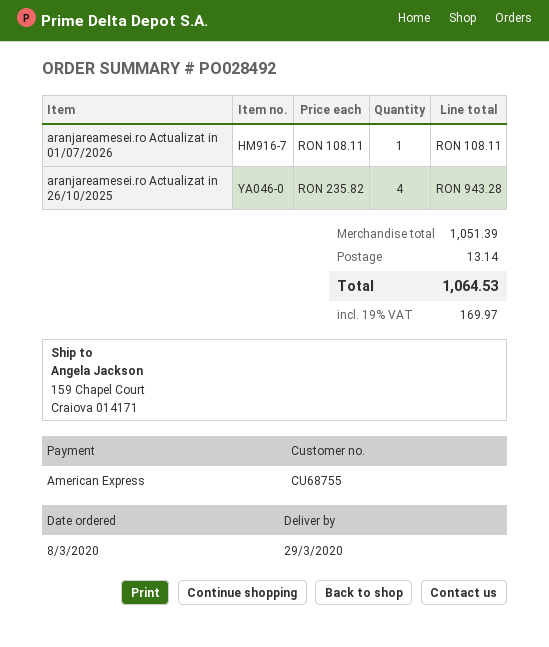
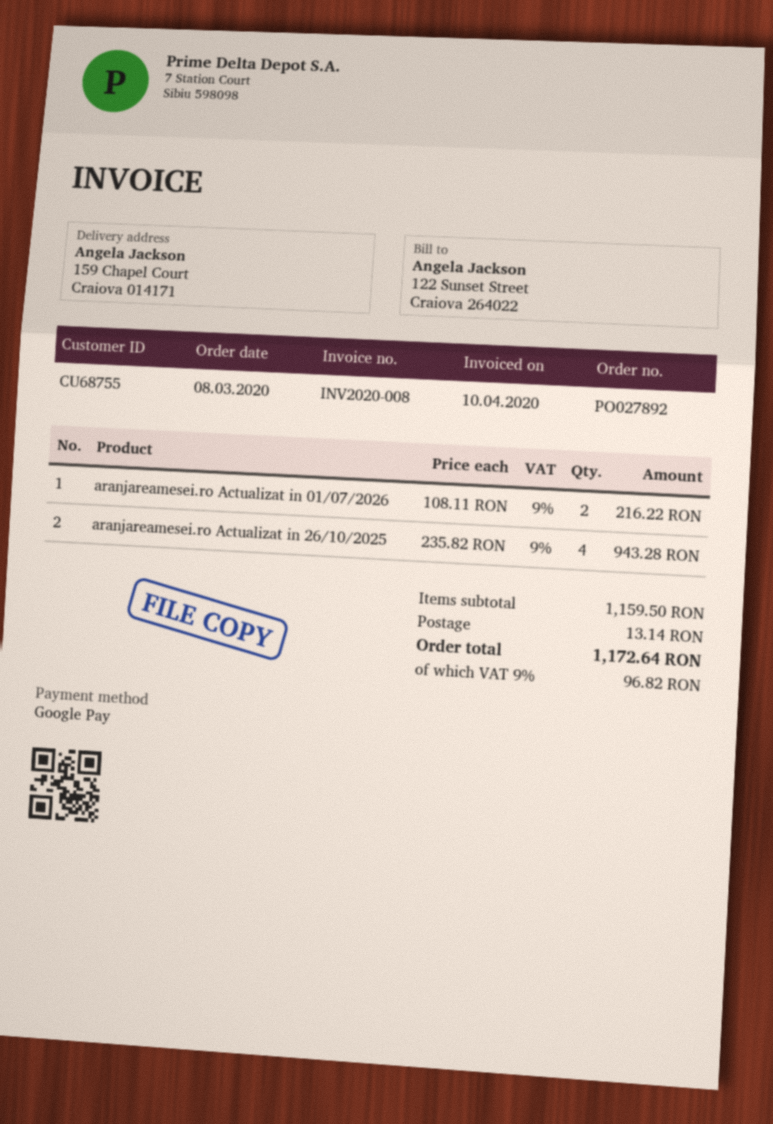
order number: PO028492 -> PO027892
payment method: American Express -> Google Pay
aranjareamesei.ro Actualizat in 01/07/2026: 1 x 108.11 = 108.11 -> 2 x 108.11 = 216.22
subtotal: 1051.39 -> 1159.50
tax: 19% = 169.97 -> 9% = 96.82
total: 1064.53 -> 1172.64

